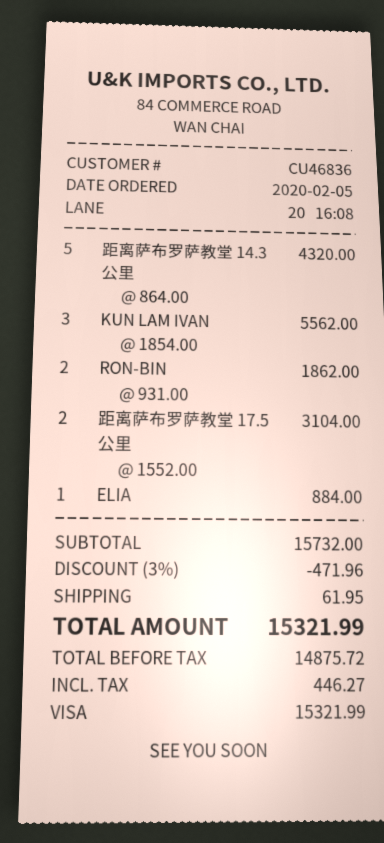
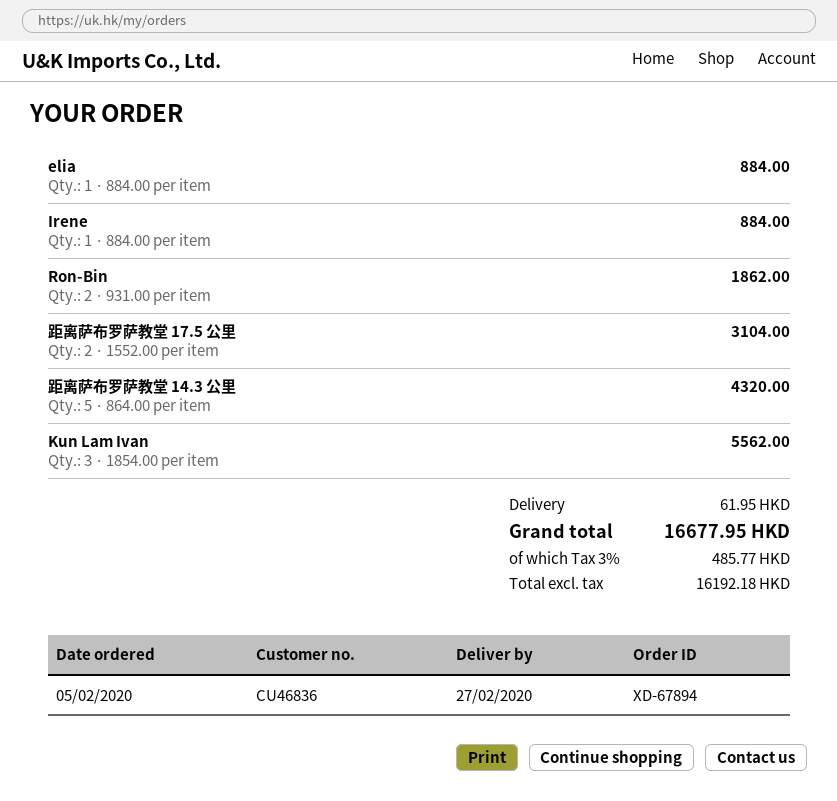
Irene: none -> 1 x 884.00 = 884.00
discount: 3% = 471.96 -> none
net: 14875.72 -> 16192.18
tax: 446.27 -> 485.77
total: 15321.99 -> 16677.95

